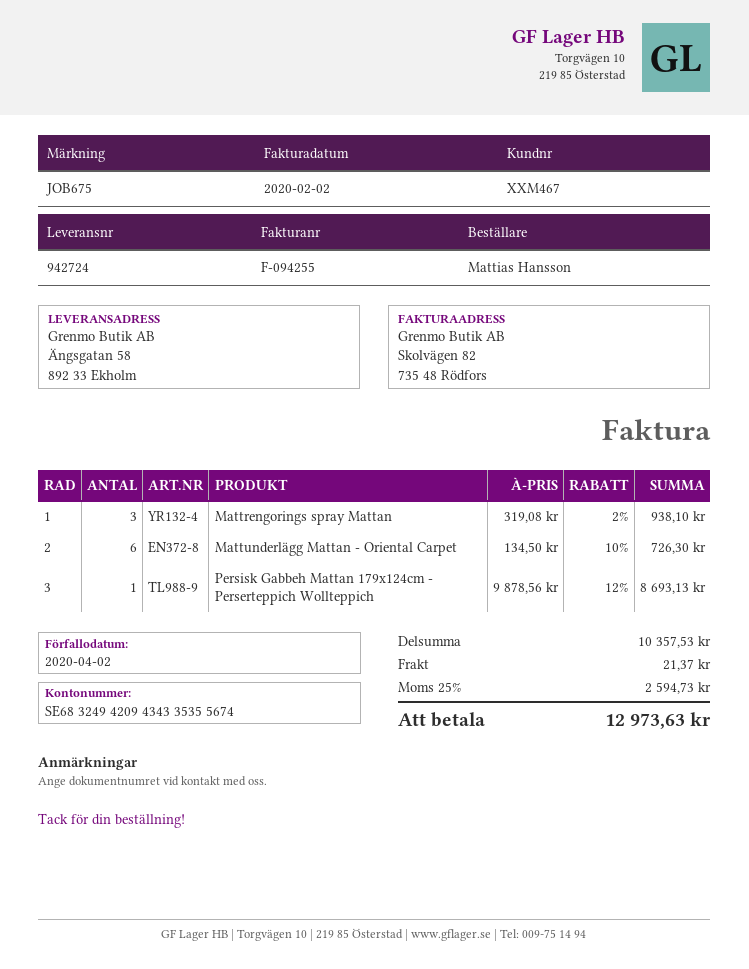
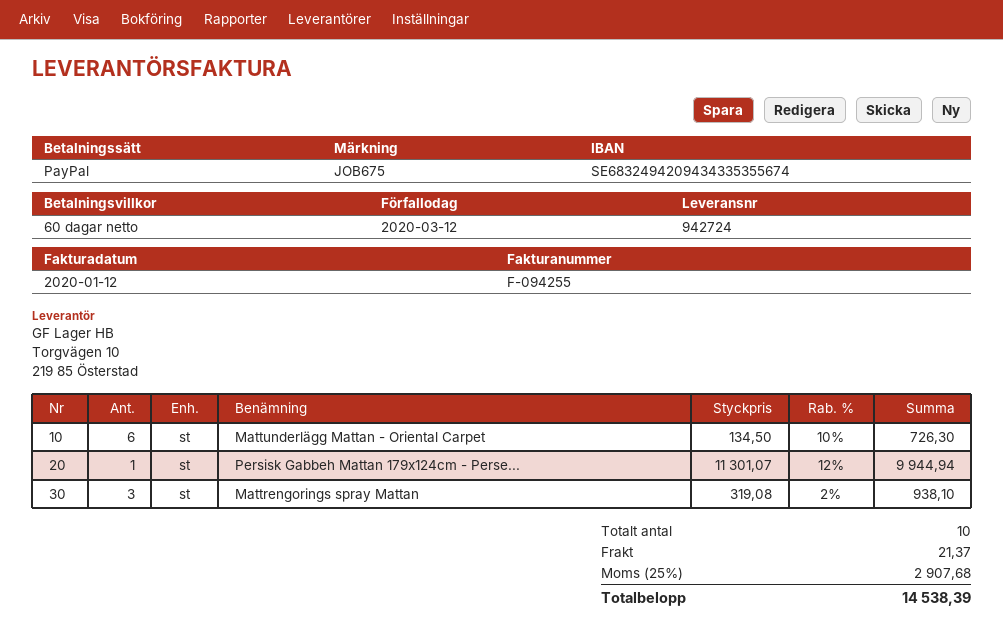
invoice date: 2020-02-02 -> 2020-01-12
due date: 2020-04-02 -> 2020-03-12
Persisk Gabbeh Mattan 179x124cm - Perserteppich Wollteppich: 1 x 9878.56 - 12% = 8693.13 -> 1 x 11301.07 - 12% = 9944.94
tax: 25% = 2594.73 -> 25% = 2907.68
total: 12973.63 -> 14538.39

